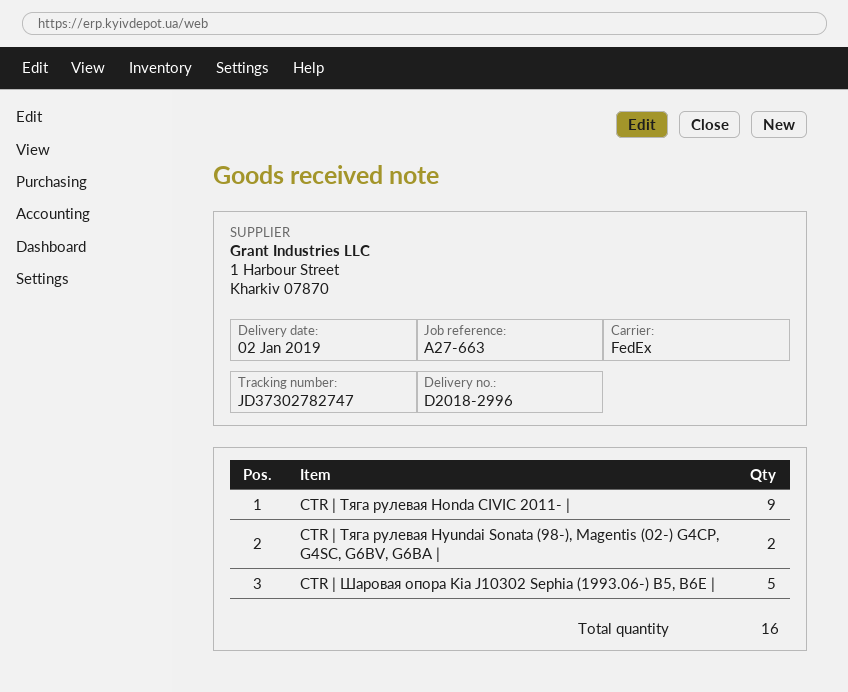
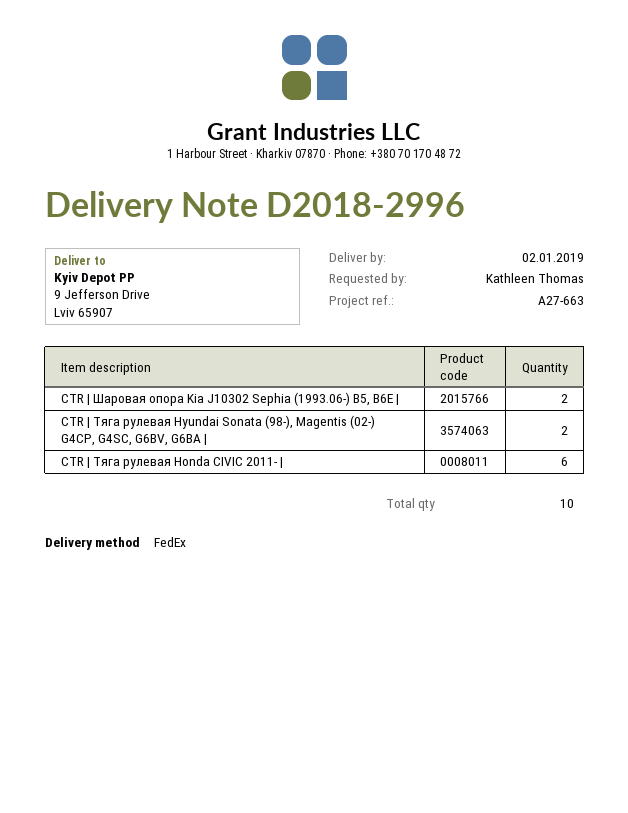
CTR | Тяга рулевая Honda CIVIC 2011- |: 9 -> 6
CTR | Шаровая опора Kia J10302 Sephia (1993.06-) B5, B6E |: 5 -> 2
total quantity: 16 -> 10

